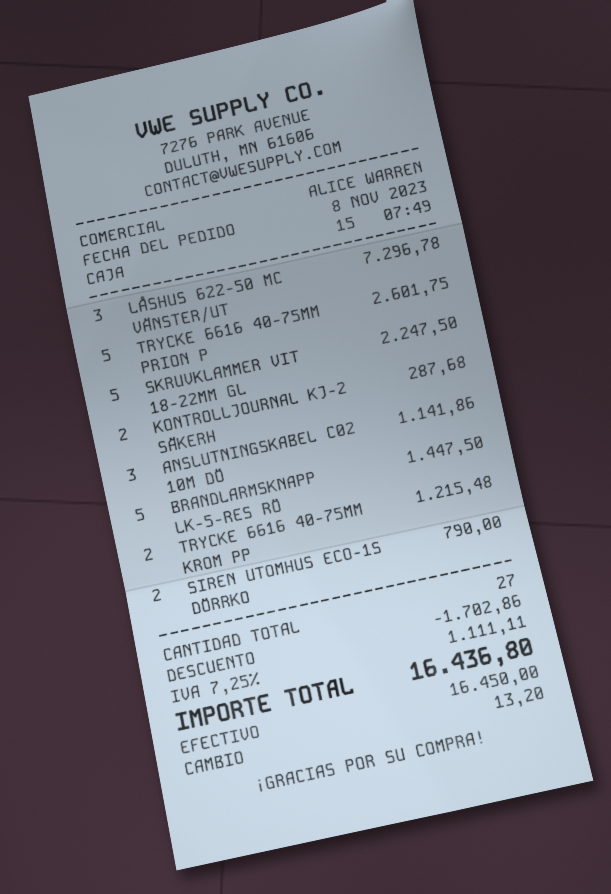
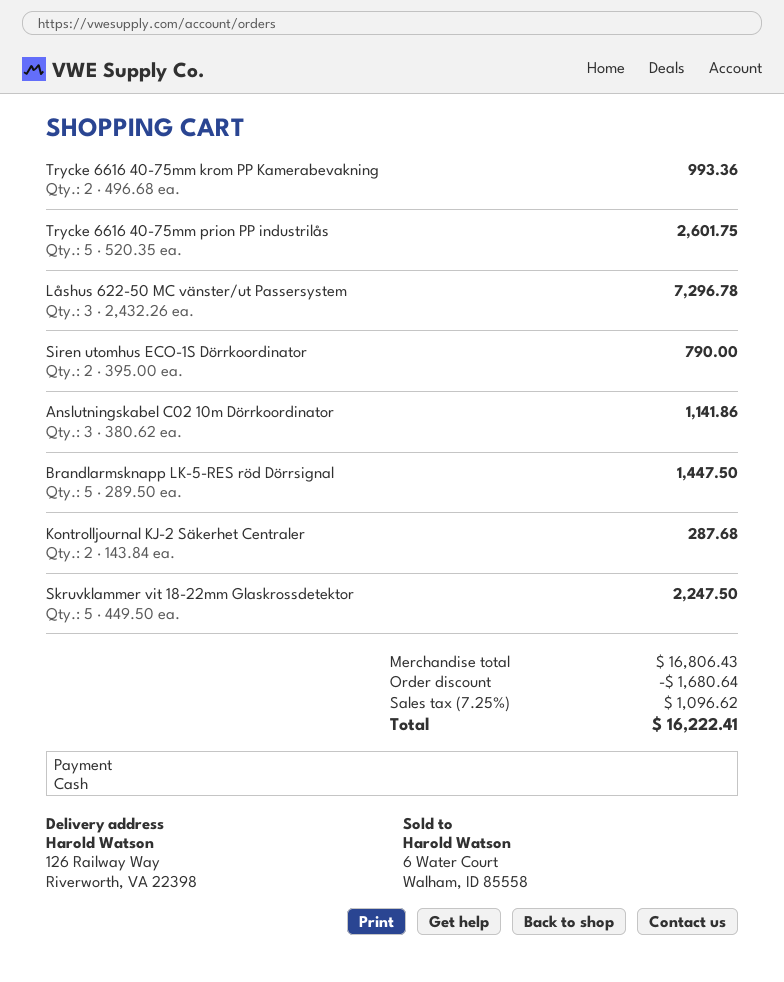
TRYCKE 6616 40-75MM KROM PP: 2 for 1215.48 -> 2 for 993.36
discount: 1702.86 -> 1680.64
tax: 7.25% = 1111.11 -> 7.25% = 1096.62
total: 16436.80 -> 16222.41

